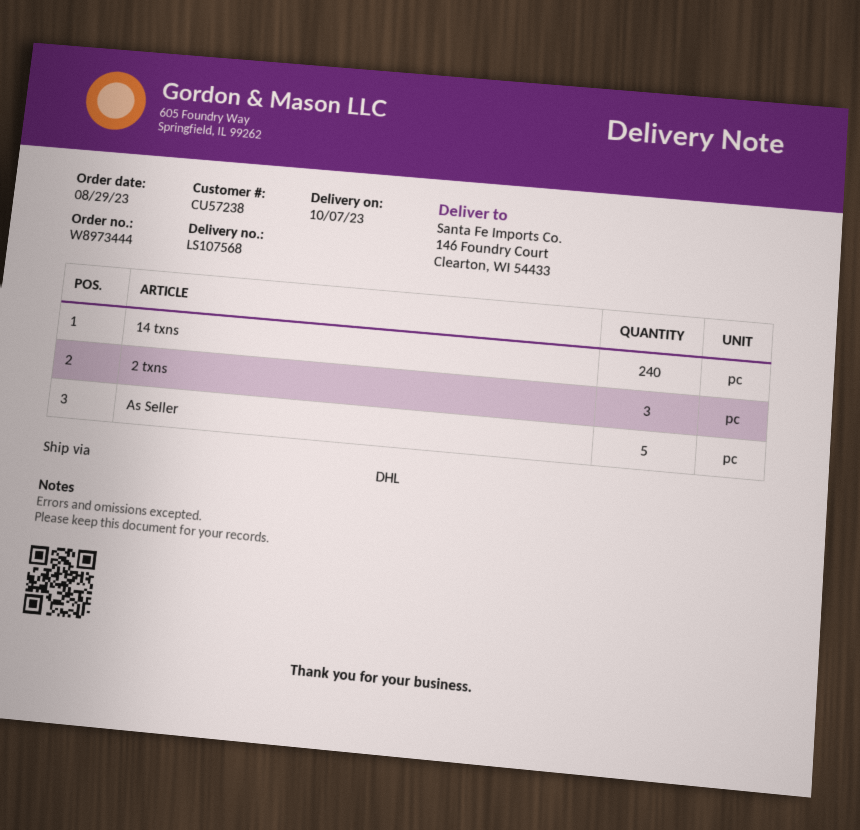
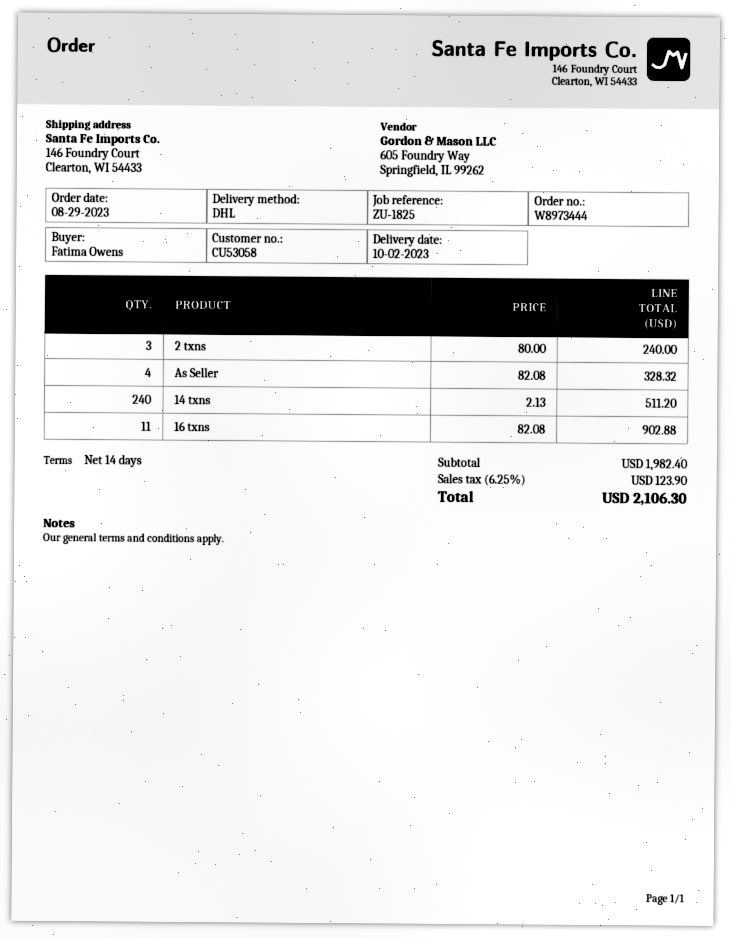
delivery date: 2023-10-07 -> 2023-10-02
customer number: CU57238 -> CU53058
As Seller: 5 -> 4
16 txns: none -> 11

